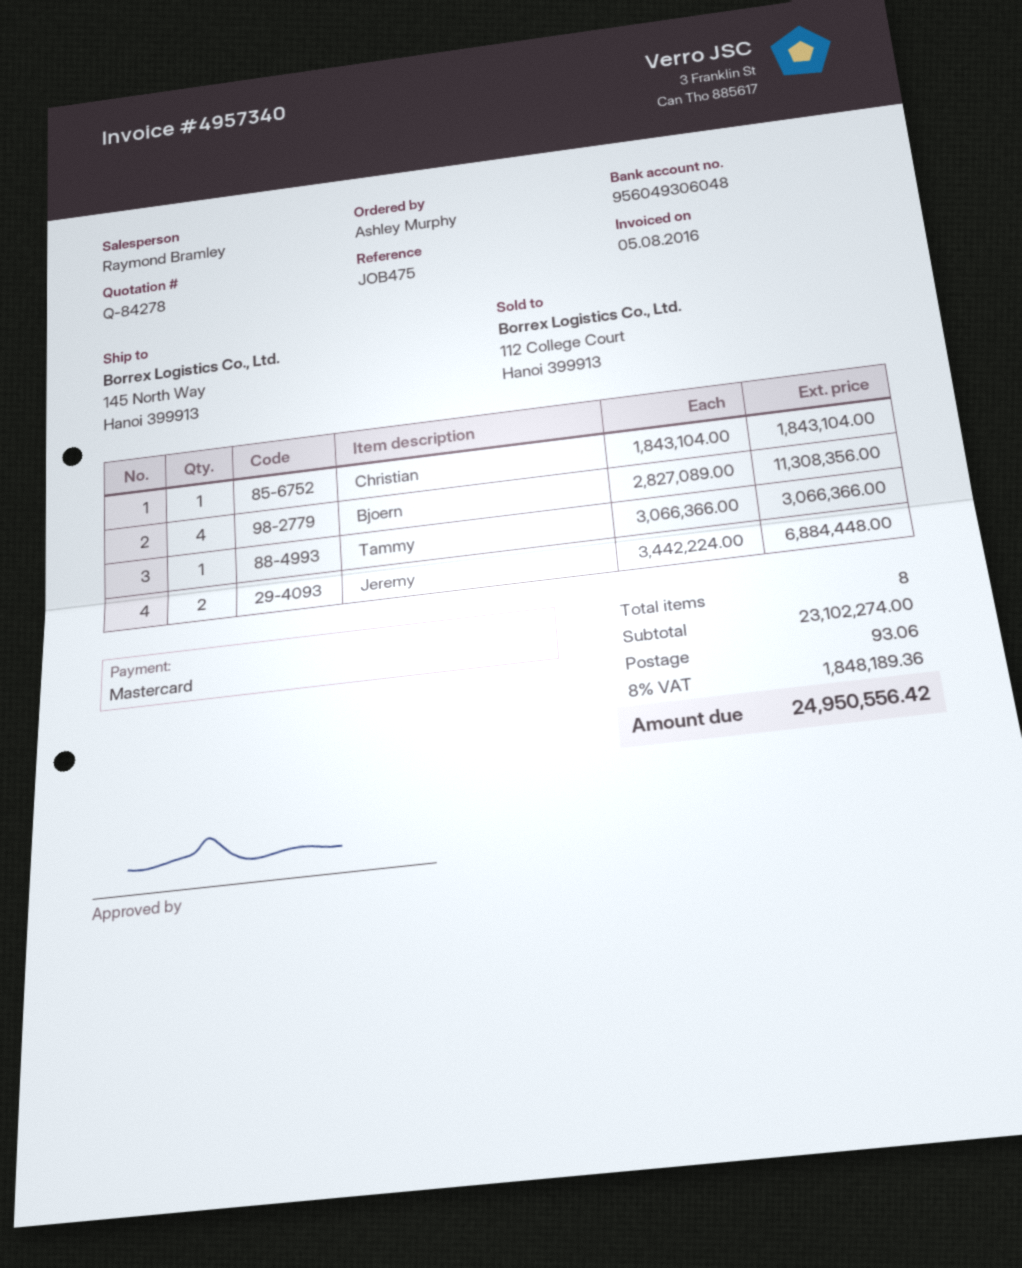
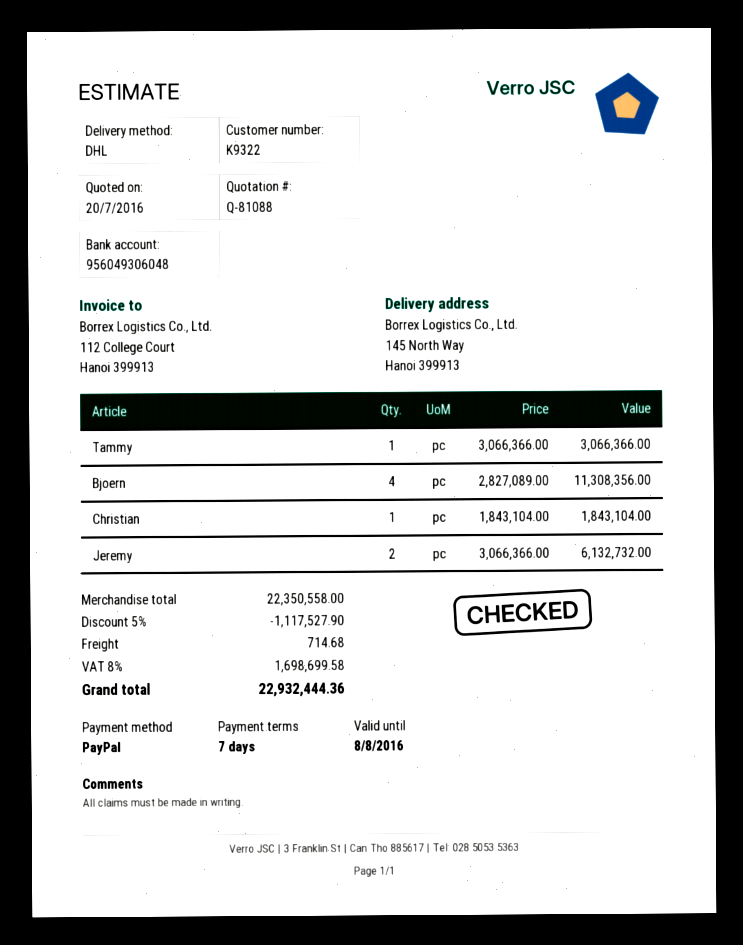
quote number: Q-84278 -> Q-81088
payment method: Mastercard -> PayPal
Jeremy: 2 x 3442224.00 = 6884448.00 -> 2 x 3066366.00 = 6132732.00
subtotal: 23102274.00 -> 22350558.00
discount: none -> 5% = 1117527.90
shipping: 93.06 -> 714.68
tax: 8% = 1848189.36 -> 8% = 1698699.58
total: 24950556.42 -> 22932444.36

